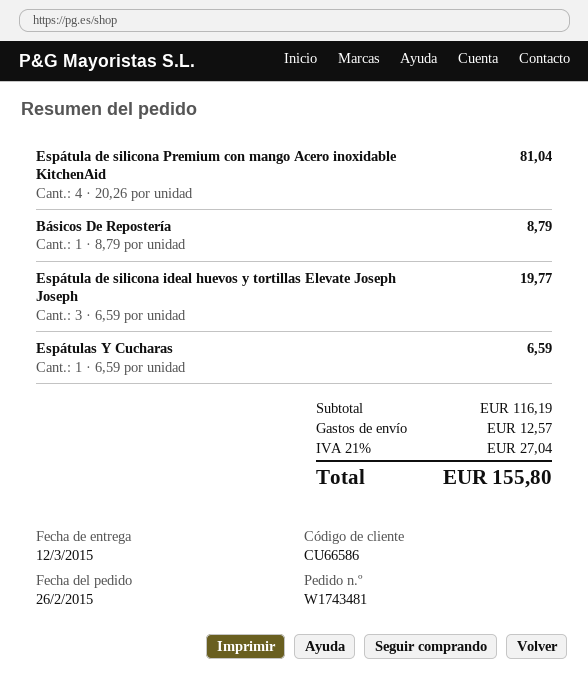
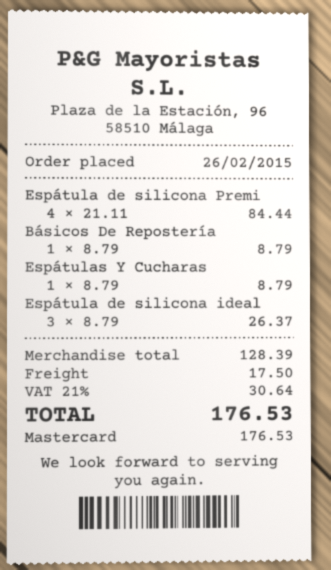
Espátula de silicona Premium con mango Acero inoxidable KitchenAid: 4 x 20.26 = 81.04 -> 4 x 21.11 = 84.44
Espátula de silicona ideal huevos y tortillas Elevate Joseph Joseph: 3 x 6.59 = 19.77 -> 3 x 8.79 = 26.37
Espátulas Y Cucharas: 1 x 6.59 = 6.59 -> 1 x 8.79 = 8.79
subtotal: 116.19 -> 128.39
shipping: 12.57 -> 17.50
tax: 21% = 27.04 -> 21% = 30.64
total: 155.80 -> 176.53

